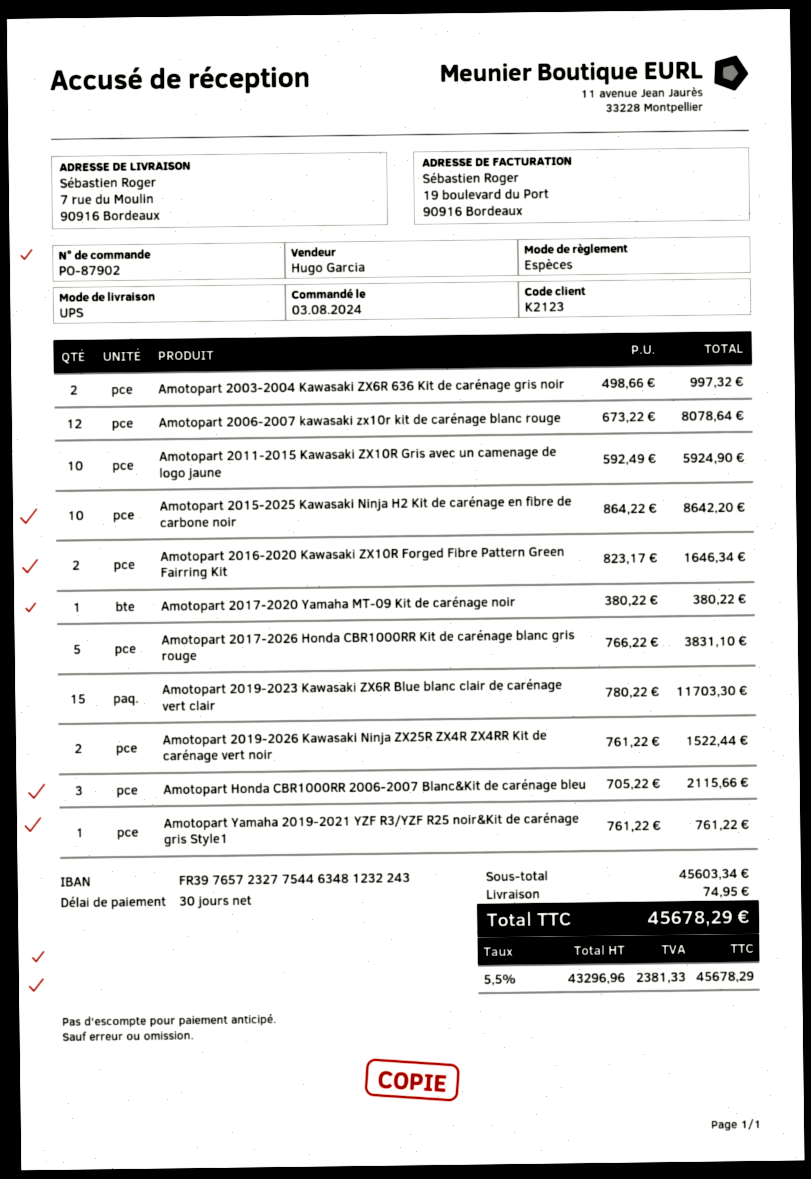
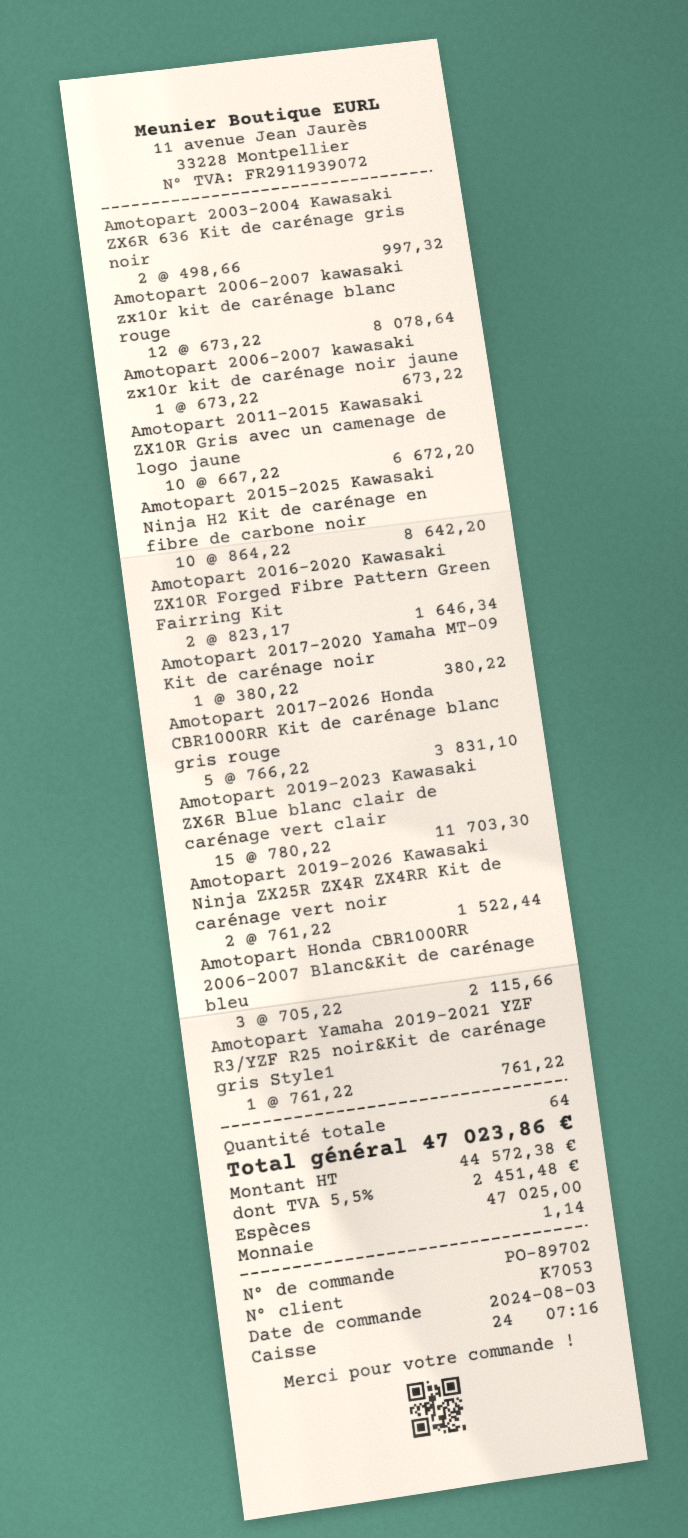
order number: PO-87902 -> PO-89702
customer number: K2123 -> K7053
Amotopart 2011-2015 Kawasaki ZX10R Gris avec un camenage de logo jaune: 10 x 592.49 = 5924.90 -> 10 x 667.22 = 6672.20
Amotopart 2006-2007 kawasaki zx10r kit de carénage noir jaune: none -> 1 x 673.22 = 673.22
shipping: 74.95 -> none
net: 43296.96 -> 44572.38
tax: 5.5% = 2381.33 -> 5.5% = 2451.48
total: 45678.29 -> 47023.86

